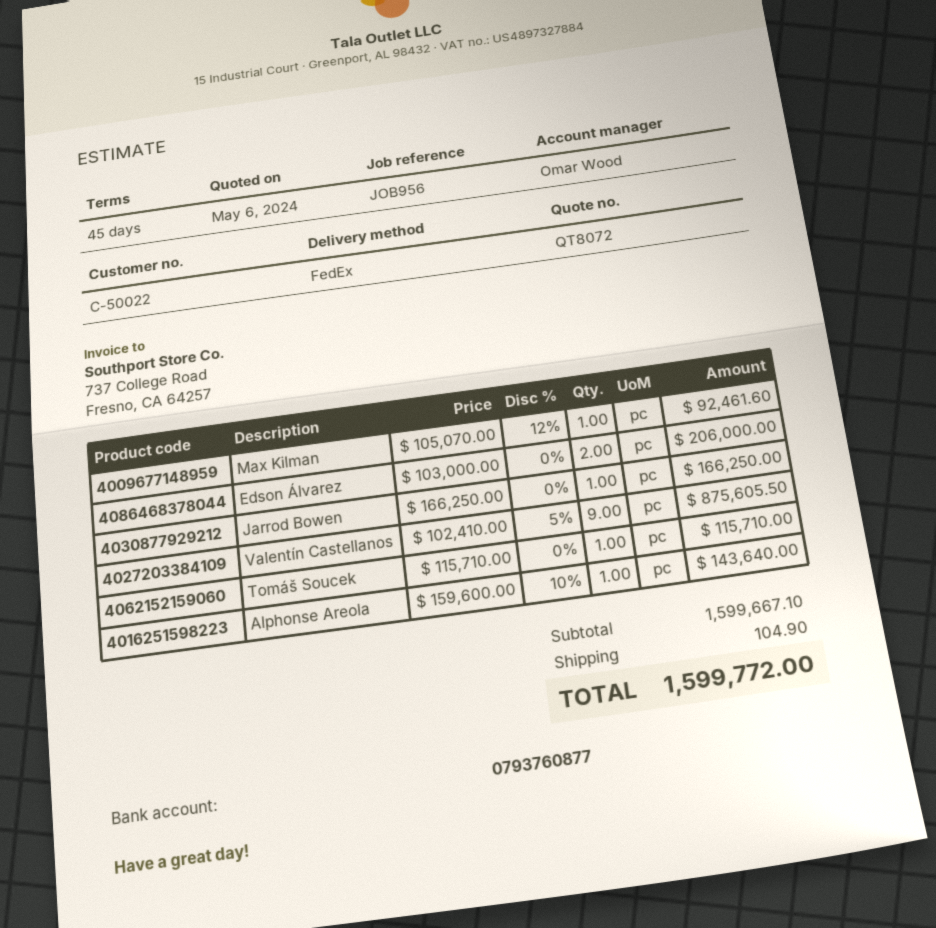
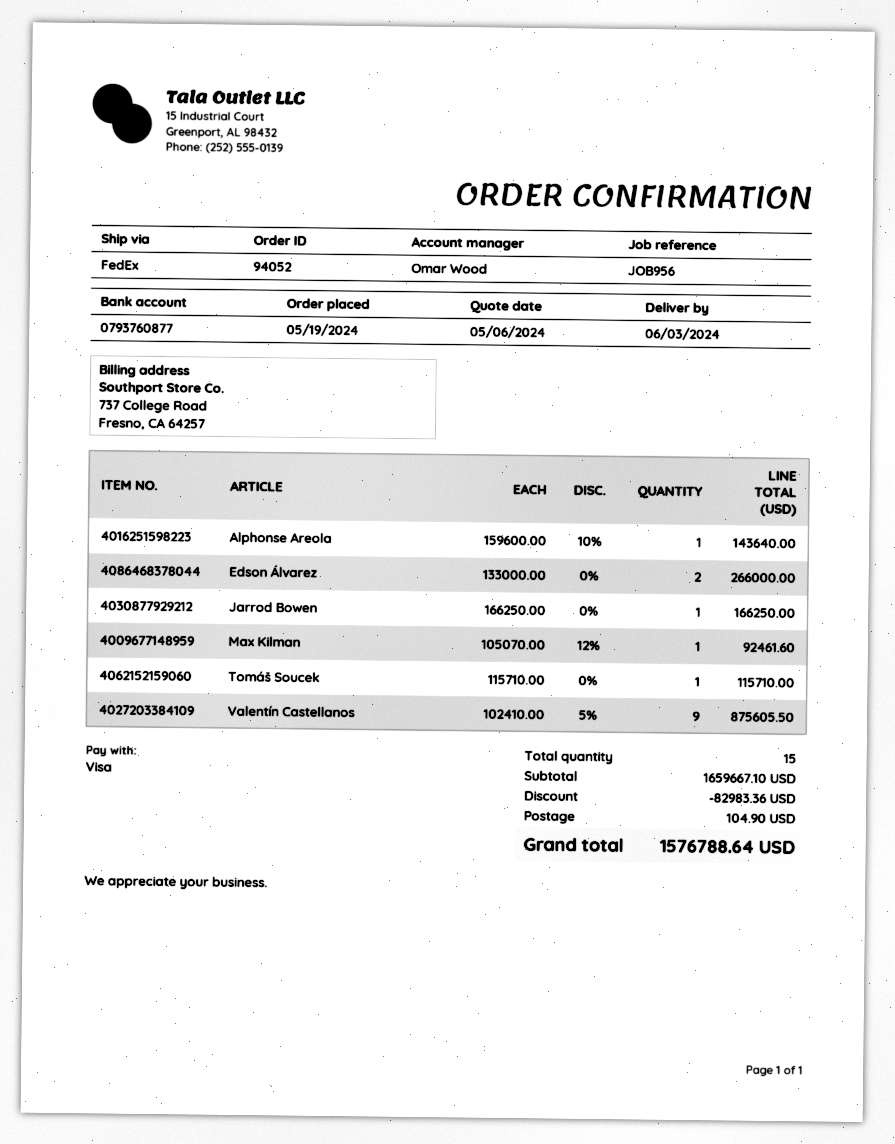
Edson Álvarez: 2 x 103000.00 = 206000.00 -> 2 x 133000.00 = 266000.00
subtotal: 1599667.10 -> 1659667.10
discount: none -> 82983.36
total: 1599772.00 -> 1576788.64

